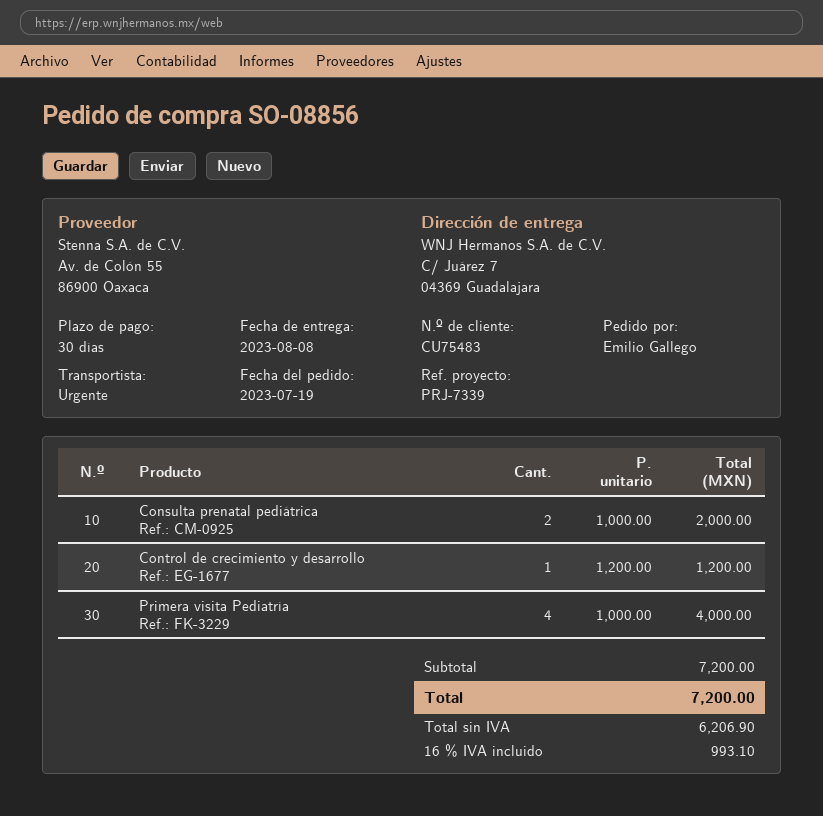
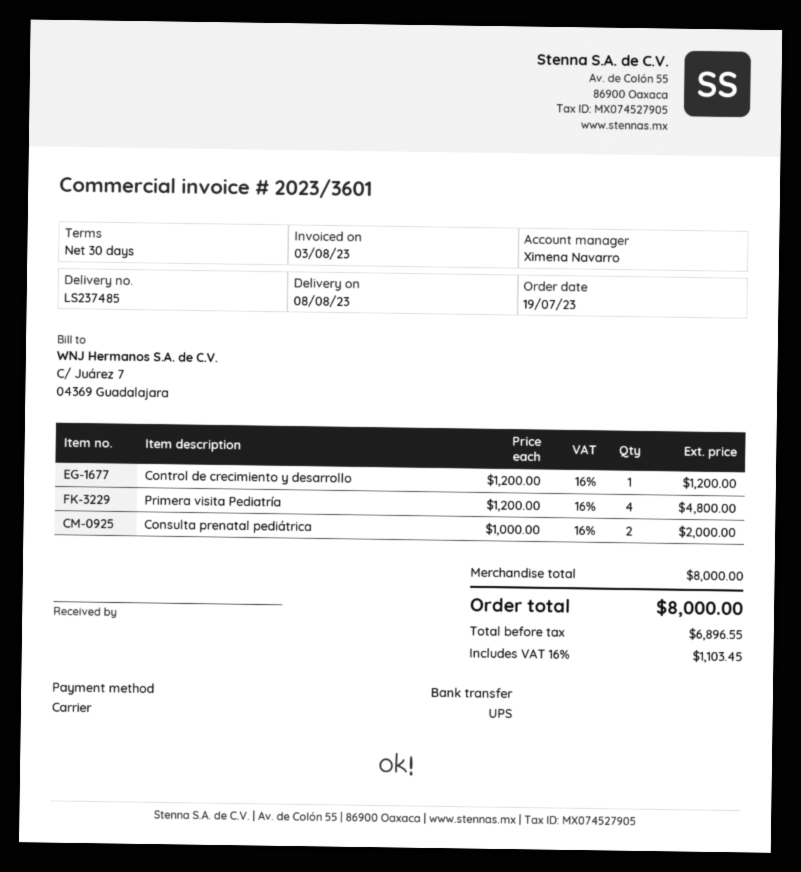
shipping method: express -> UPS
Primera visita Pediatría: 4 x 1000.00 = 4000.00 -> 4 x 1200.00 = 4800.00
subtotal: 7200.00 -> 8000.00
net: 6206.90 -> 6896.55
tax: 16% = 993.10 -> 16% = 1103.45
total: 7200.00 -> 8000.00

